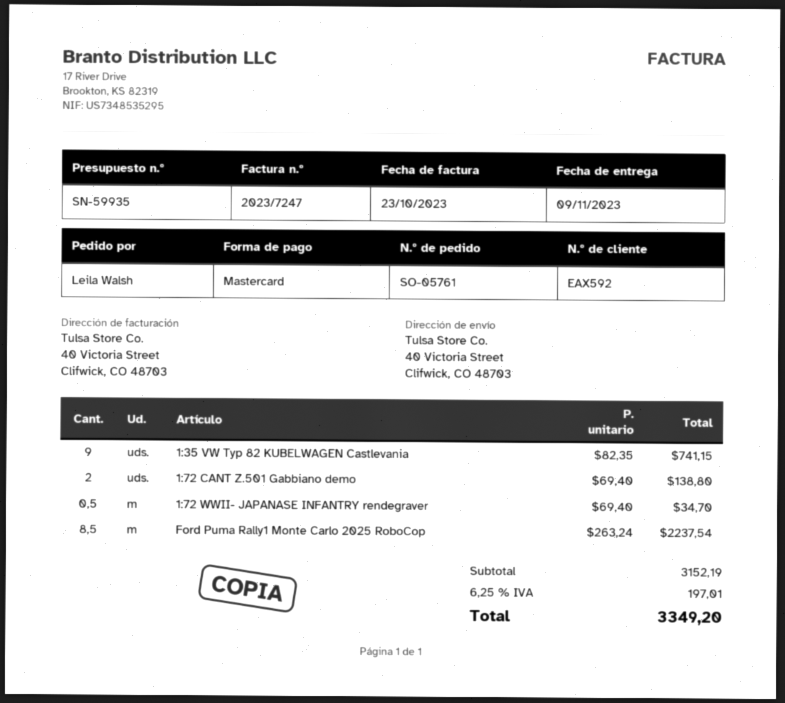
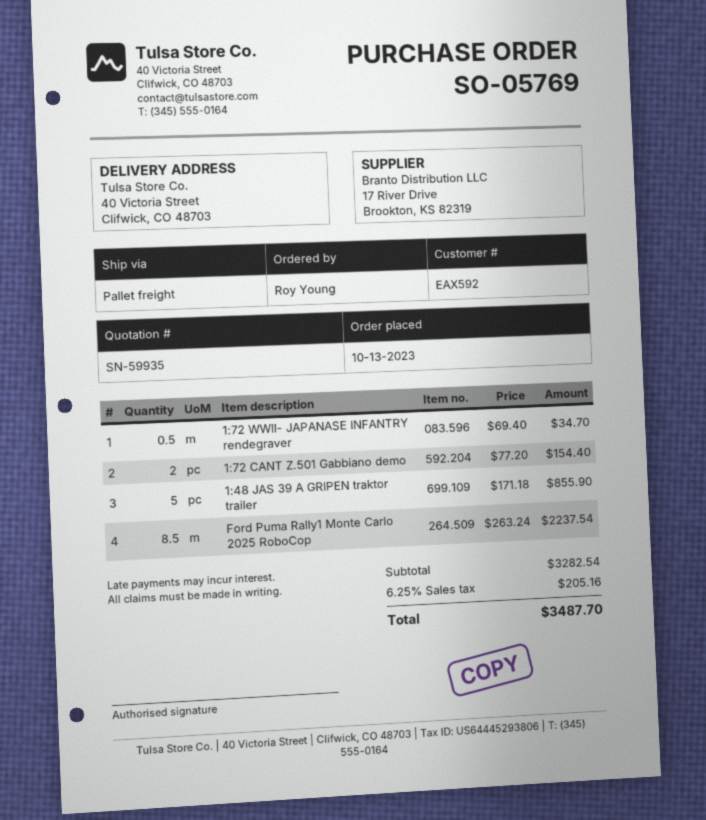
order number: SO-05761 -> SO-05769
ordered by: Leila Walsh -> Roy Young
1:35 VW Typ 82 KUBELWAGEN Castlevania: 9 x 82.35 = 741.15 -> none
1:72 CANT Z.501 Gabbiano demo: 2 x 69.40 = 138.80 -> 2 x 77.20 = 154.40
1:48 JAS 39 A GRIPEN traktor trailer: none -> 5 x 171.18 = 855.90
subtotal: 3152.19 -> 3282.54
tax: 6.25% = 197.01 -> 6.25% = 205.16
total: 3349.20 -> 3487.70

